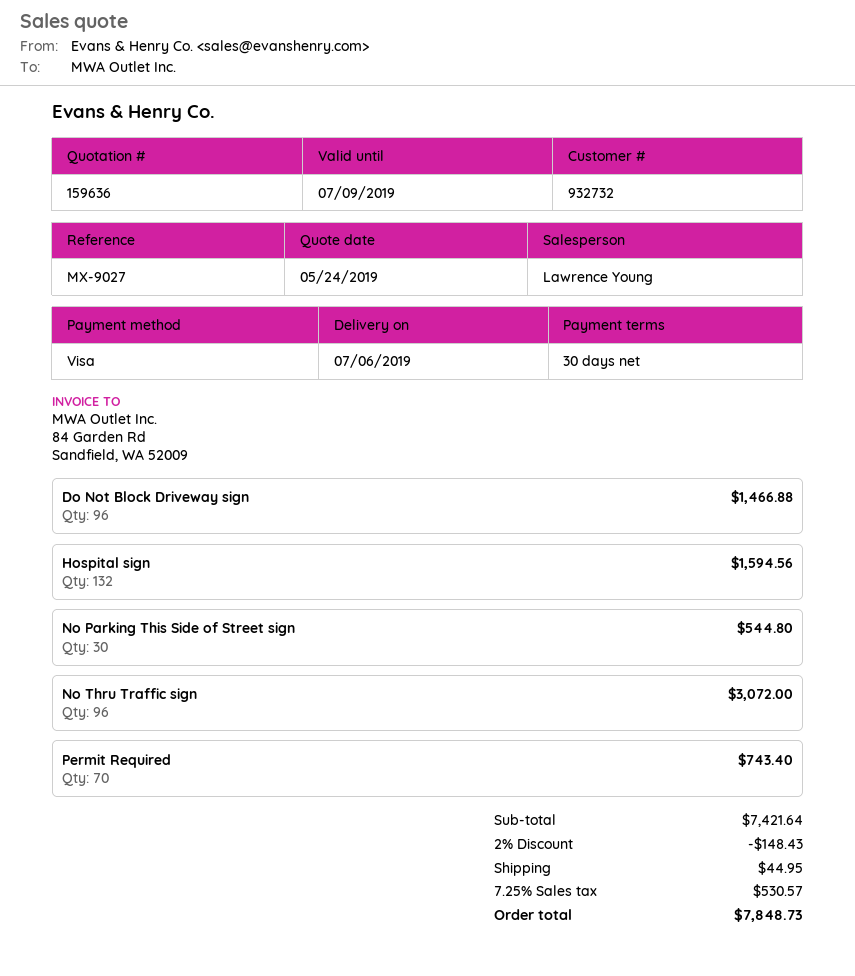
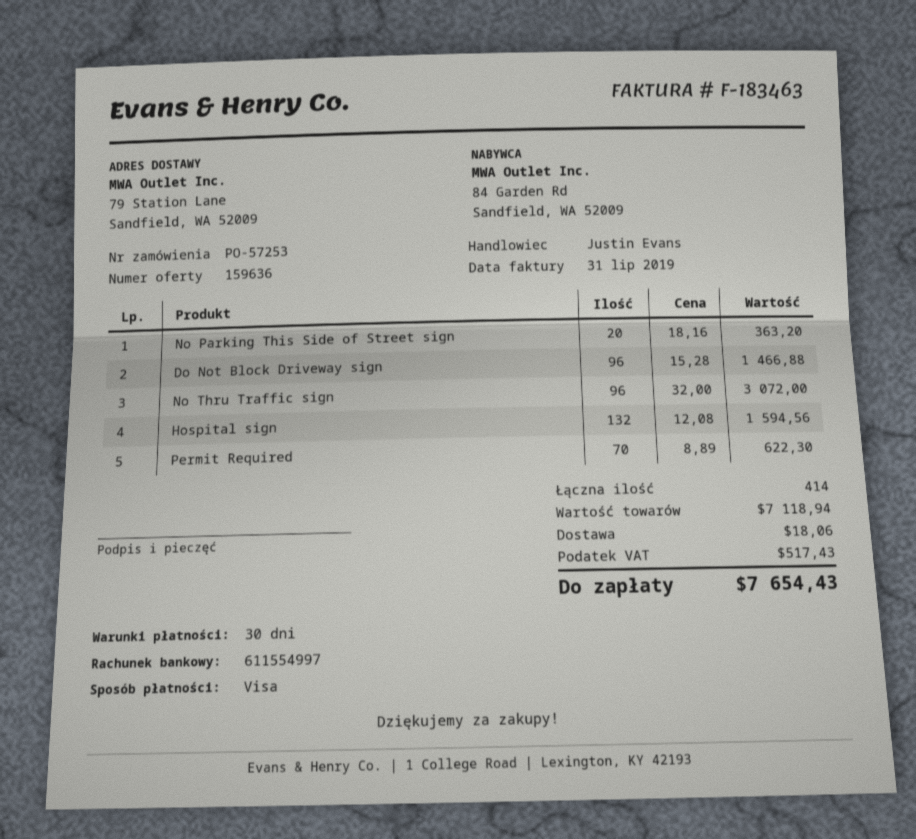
sales rep: Lawrence Young -> Justin Evans
No Parking This Side of Street sign: 30 for 544.80 -> 20 for 363.20
Permit Required: 70 for 743.40 -> 70 for 622.30
subtotal: 7421.64 -> 7118.94
discount: 2% = 148.43 -> none
shipping: 44.95 -> 18.06
tax: 530.57 -> 517.43
total: 7848.73 -> 7654.43

